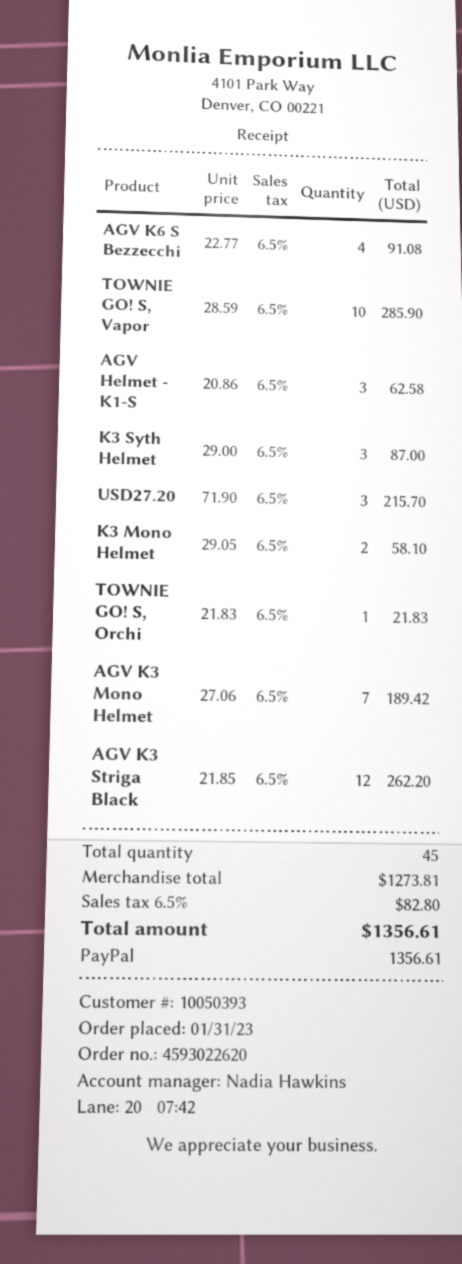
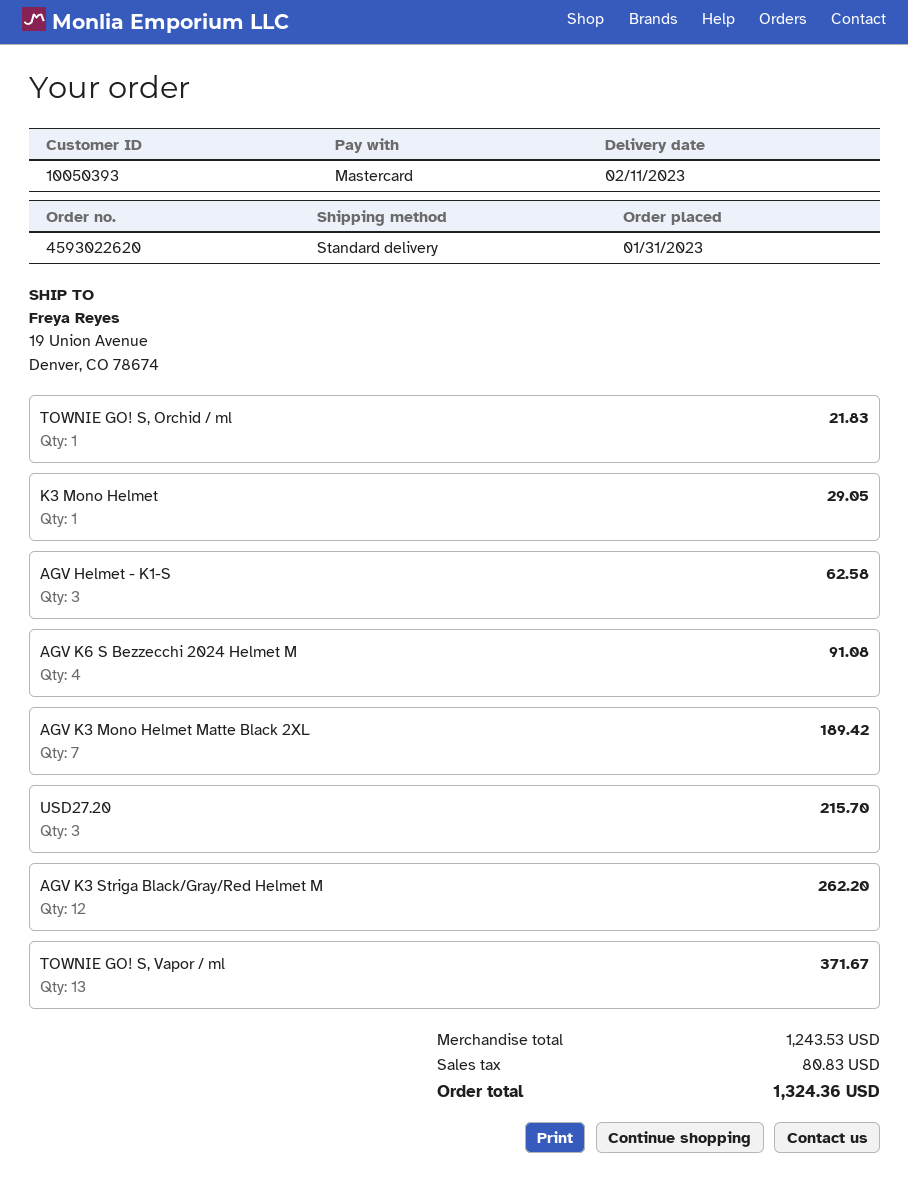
payment method: PayPal -> Mastercard
TOWNIE GO! S, Vapor: 10 for 285.90 -> 13 for 371.67
K3 Syth Helmet: 3 for 87.00 -> none
K3 Mono Helmet: 2 for 58.10 -> 1 for 29.05
subtotal: 1273.81 -> 1243.53
tax: 82.80 -> 80.83
total: 1356.61 -> 1324.36

